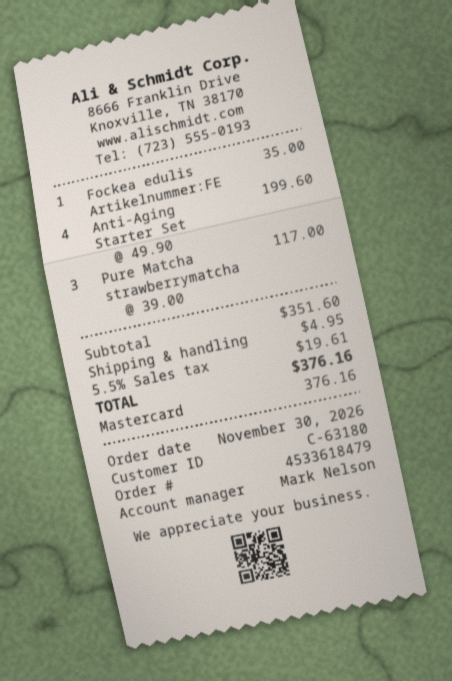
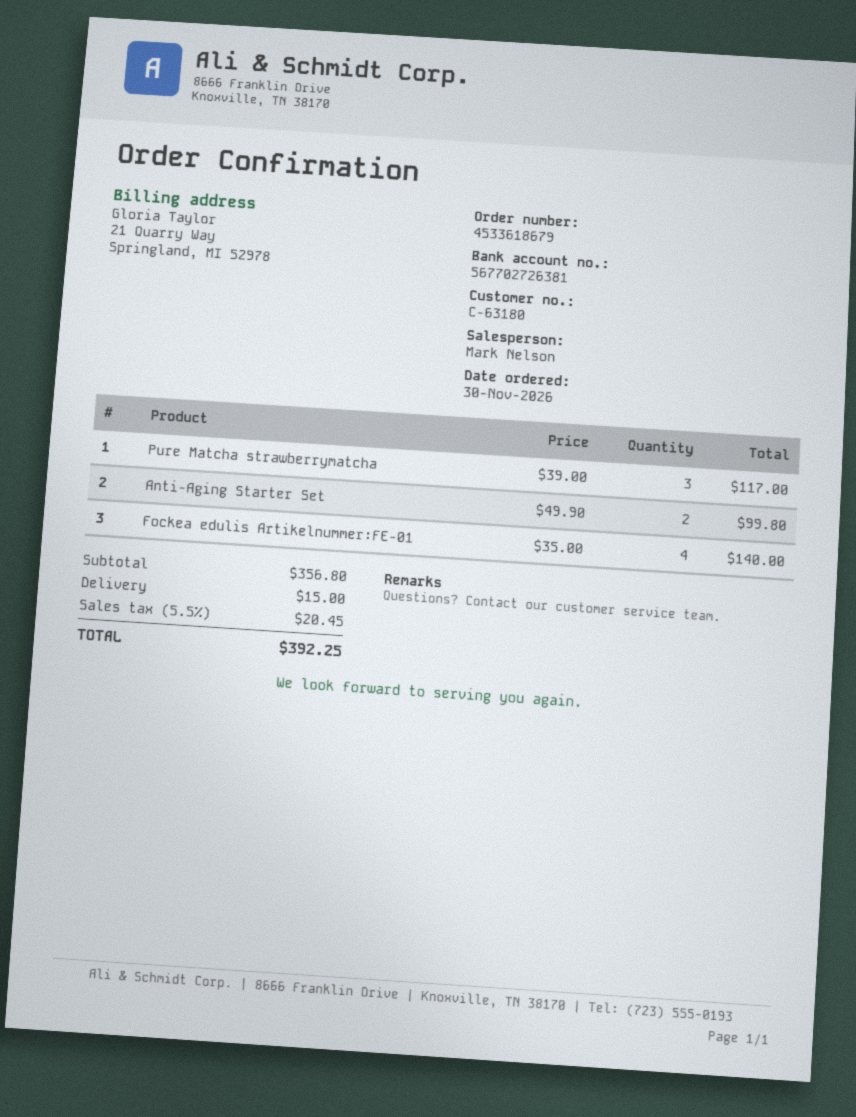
order number: 4533618479 -> 4533618679
Fockea edulis Artikelnummer:FE: 1 x 35.00 = 35.00 -> 4 x 35.00 = 140.00
Anti-Aging Starter Set: 4 x 49.90 = 199.60 -> 2 x 49.90 = 99.80
subtotal: 351.60 -> 356.80
shipping: 4.95 -> 15.00
tax: 5.5% = 19.61 -> 5.5% = 20.45
total: 376.16 -> 392.25

